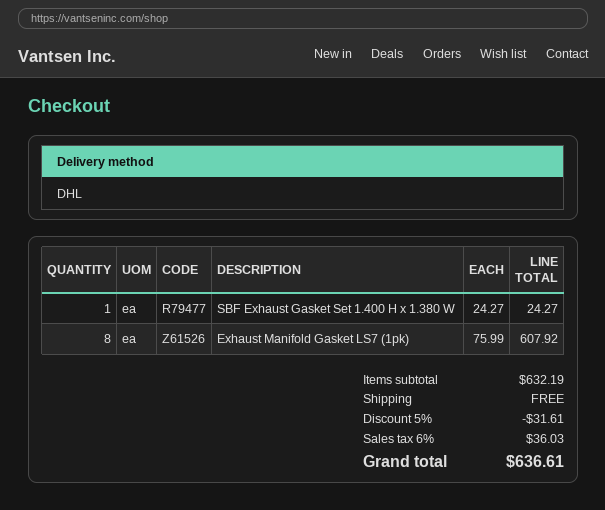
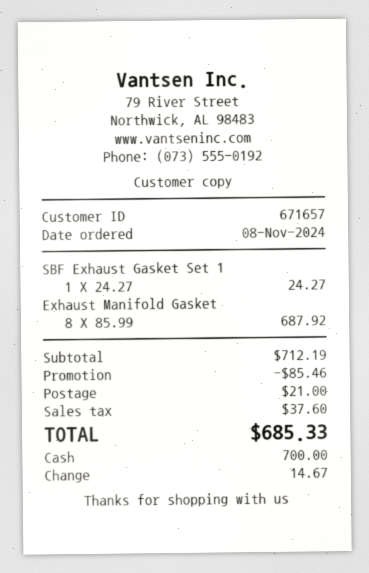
Exhaust Manifold Gasket LS7 (1pk): 8 x 75.99 = 607.92 -> 8 x 85.99 = 687.92
subtotal: 632.19 -> 712.19
discount: 31.61 -> 85.46
shipping: 0.00 -> 21.00
tax: 36.03 -> 37.60
total: 636.61 -> 685.33

